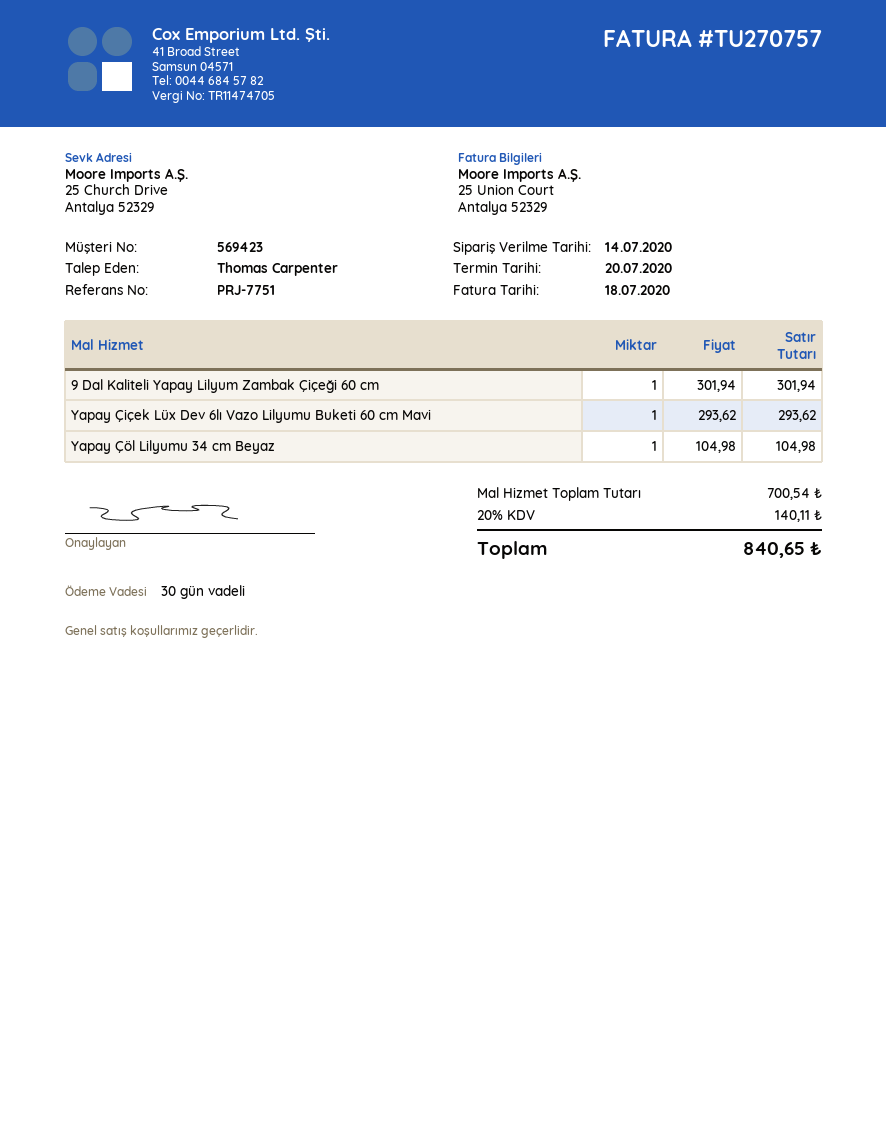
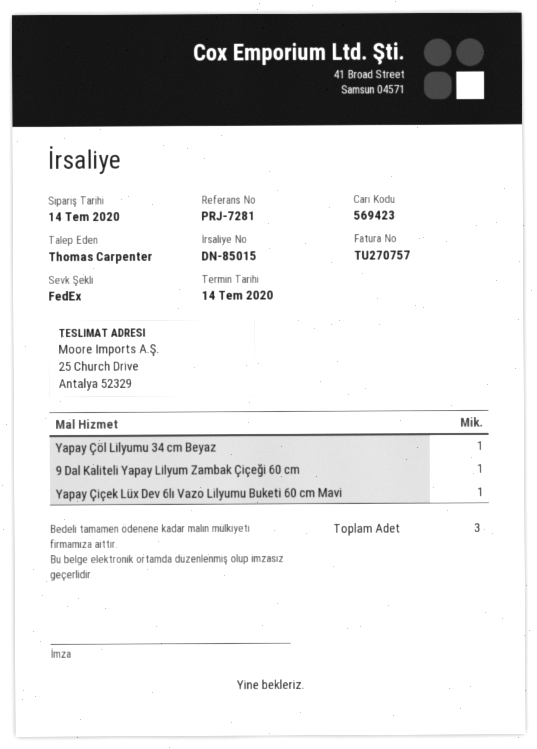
delivery date: 2020-07-20 -> 2020-07-14
reference: PRJ-7751 -> PRJ-7281

